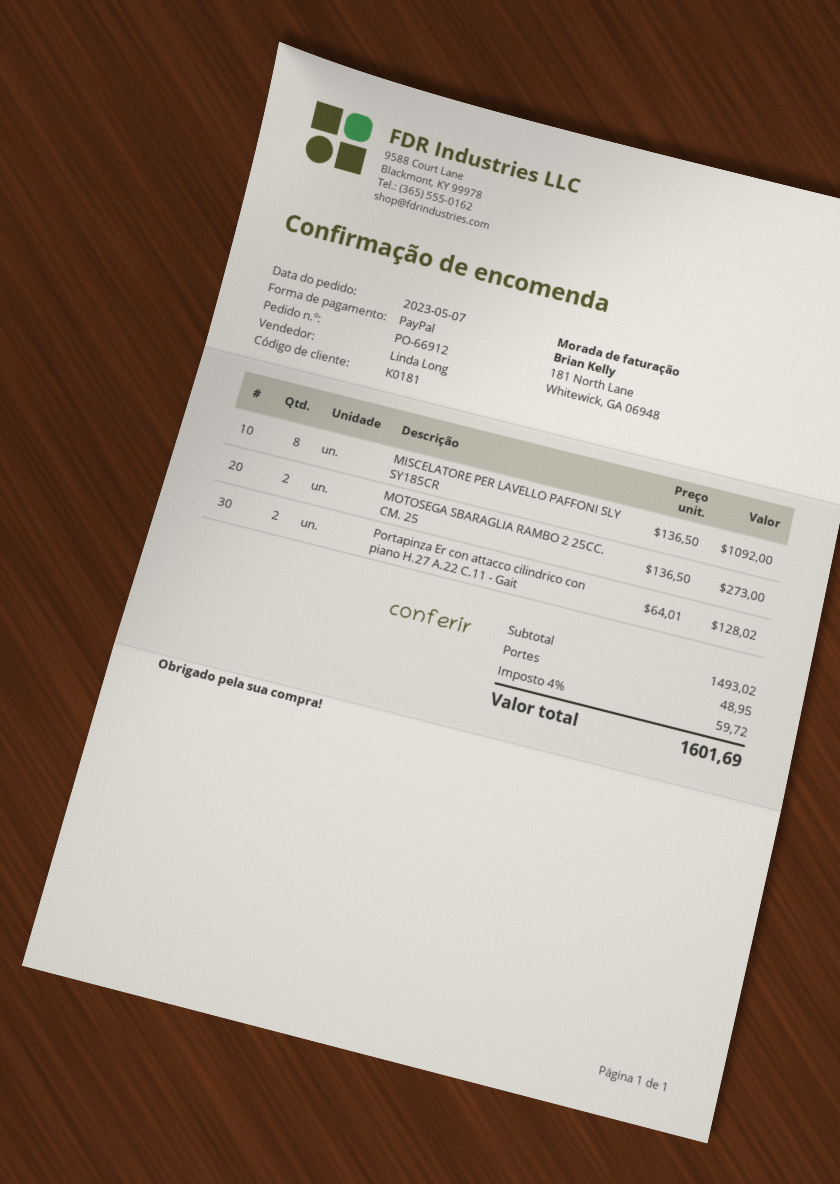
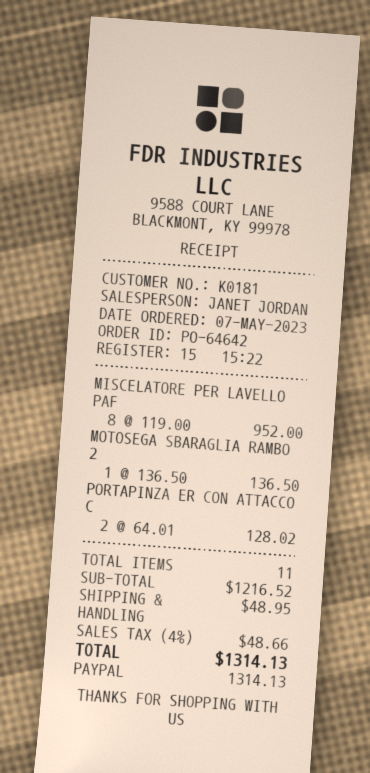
order number: PO-66912 -> PO-64642
sales rep: Linda Long -> JANET JORDAN
MISCELATORE PER LAVELLO PAFFONI SLY SY185CR: 8 x 136.50 = 1092.00 -> 8 x 119.00 = 952.00
MOTOSEGA SBARAGLIA RAMBO 2 25CC. CM. 25: 2 x 136.50 = 273.00 -> 1 x 136.50 = 136.50
subtotal: 1493.02 -> 1216.52
tax: 4% = 59.72 -> 4% = 48.66
total: 1601.69 -> 1314.13

